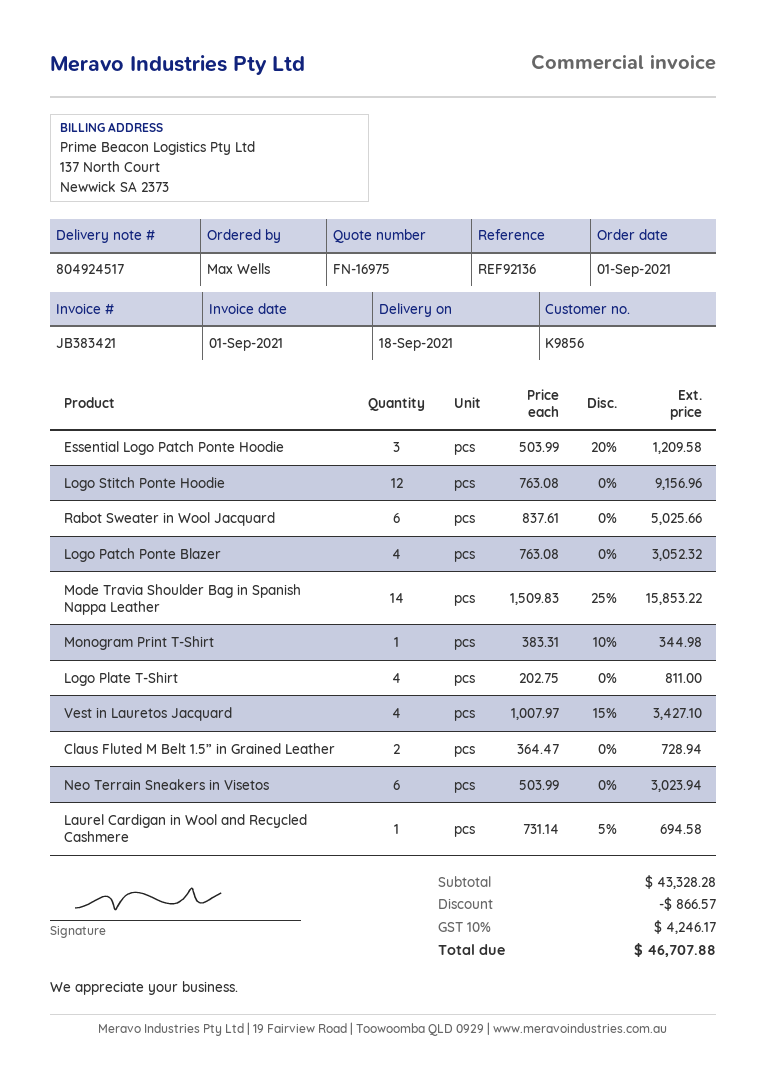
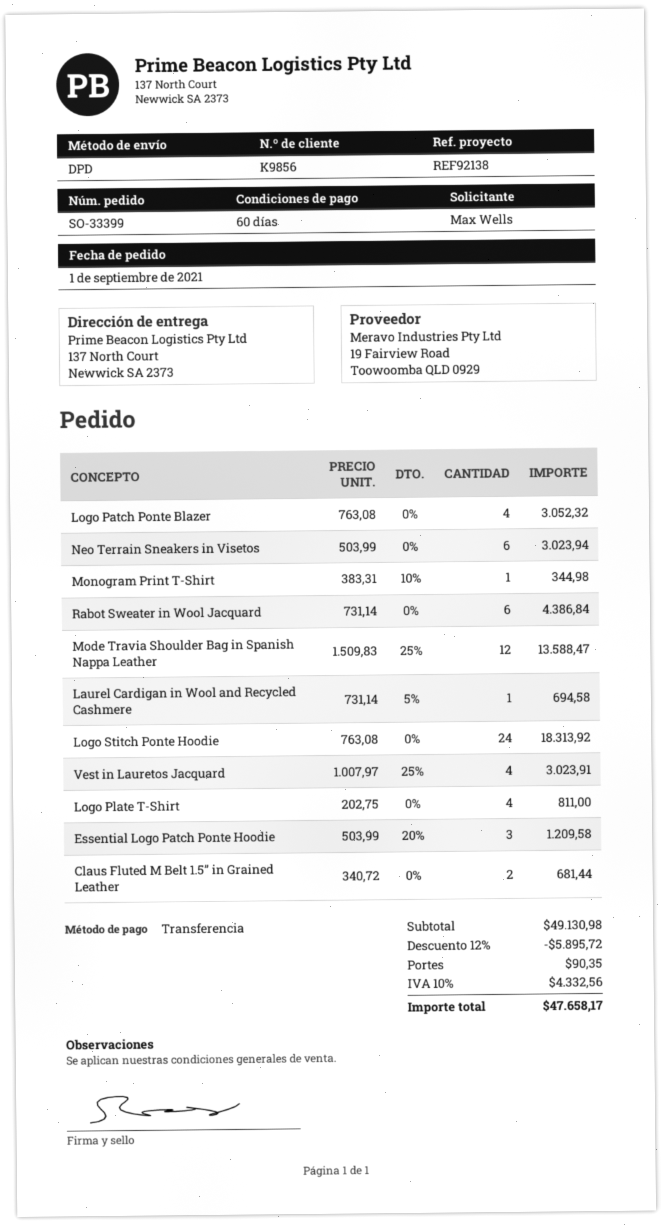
reference: REF92136 -> REF92138
Logo Stitch Ponte Hoodie: 12 x 763.08 = 9156.96 -> 24 x 763.08 = 18313.92
Rabot Sweater in Wool Jacquard: 6 x 837.61 = 5025.66 -> 6 x 731.14 = 4386.84
Mode Travia Shoulder Bag in Spanish Nappa Leather: 14 x 1509.83 - 25% = 15853.22 -> 12 x 1509.83 - 25% = 13588.47
Vest in Lauretos Jacquard: 4 x 1007.97 - 15% = 3427.10 -> 4 x 1007.97 - 25% = 3023.91
Claus Fluted M Belt 1.5” in Grained Leather: 2 x 364.47 = 728.94 -> 2 x 340.72 = 681.44
subtotal: 43328.28 -> 49130.98
discount: 866.57 -> 5895.72
shipping: none -> 90.35
tax: 10% = 4246.17 -> 10% = 4332.56
total: 46707.88 -> 47658.17

